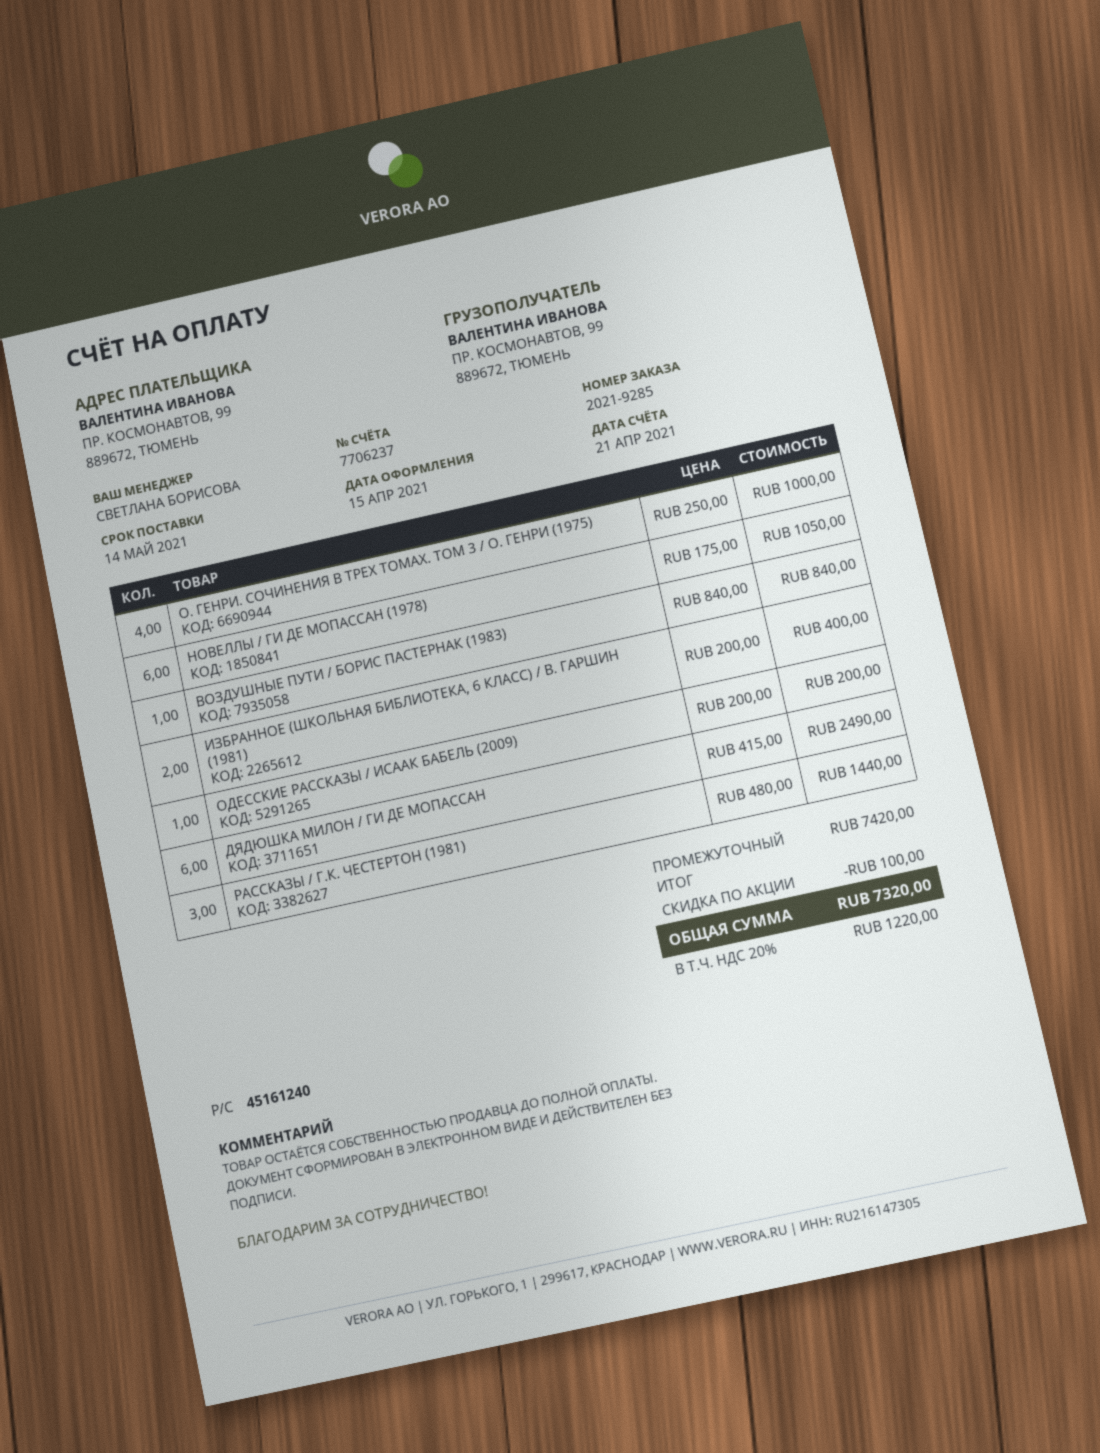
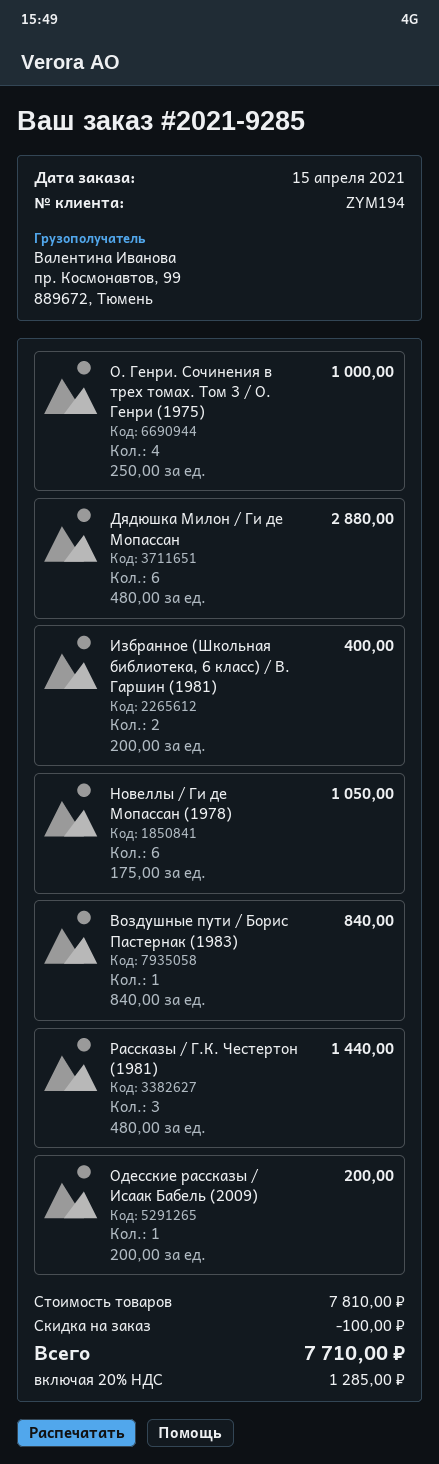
ДЯДЮШКА МИЛОН / ГИ ДЕ МОПАССАН: 6 x 415.00 = 2490.00 -> 6 x 480.00 = 2880.00
subtotal: 7420.00 -> 7810.00
tax: 20% = 1220.00 -> 20% = 1285.00
total: 7320.00 -> 7710.00

